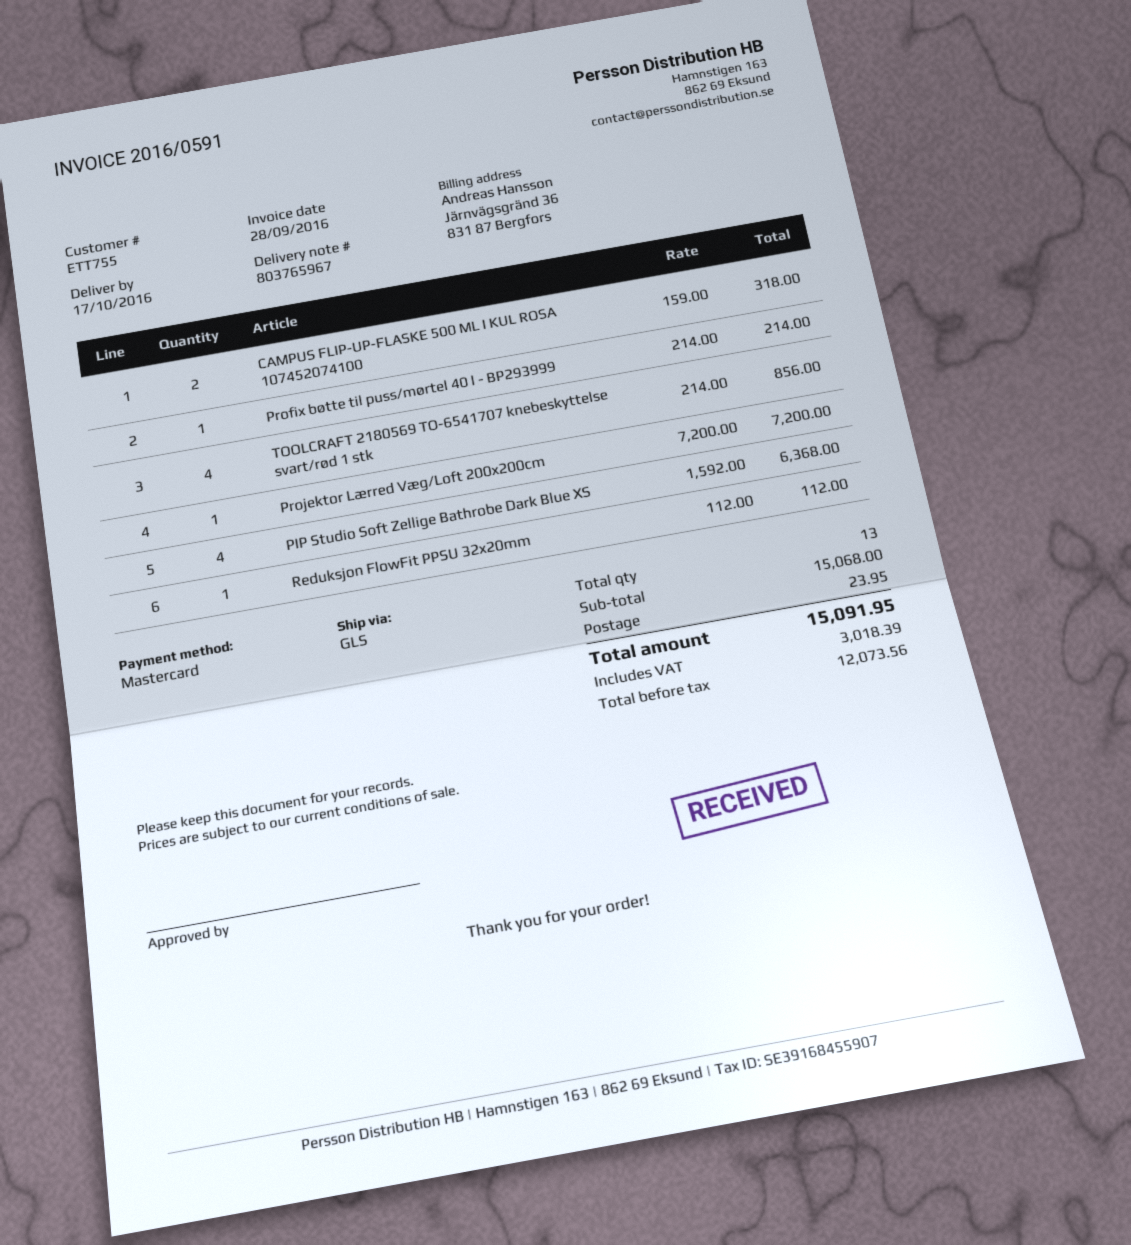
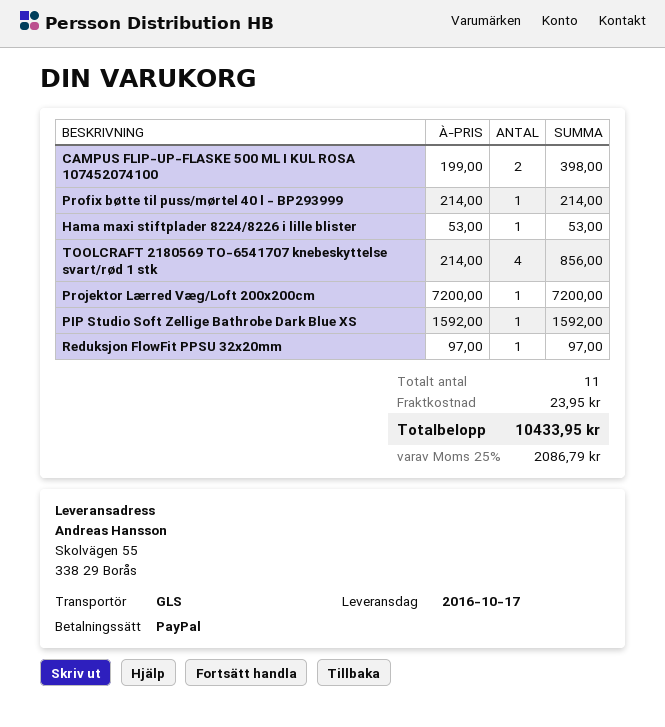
payment method: Mastercard -> PayPal
CAMPUS FLIP-UP-FLASKE 500 ML I KUL ROSA 107452074100: 2 x 159.00 = 318.00 -> 2 x 199.00 = 398.00
PIP Studio Soft Zellige Bathrobe Dark Blue XS: 4 x 1592.00 = 6368.00 -> 1 x 1592.00 = 1592.00
Reduksjon FlowFit PPSU 32x20mm: 1 x 112.00 = 112.00 -> 1 x 97.00 = 97.00
Hama maxi stiftplader 8224/8226 i lille blister: none -> 1 x 53.00 = 53.00
total quantity: 13 -> 11
tax: 3018.39 -> 2086.79
total: 15091.95 -> 10433.95

